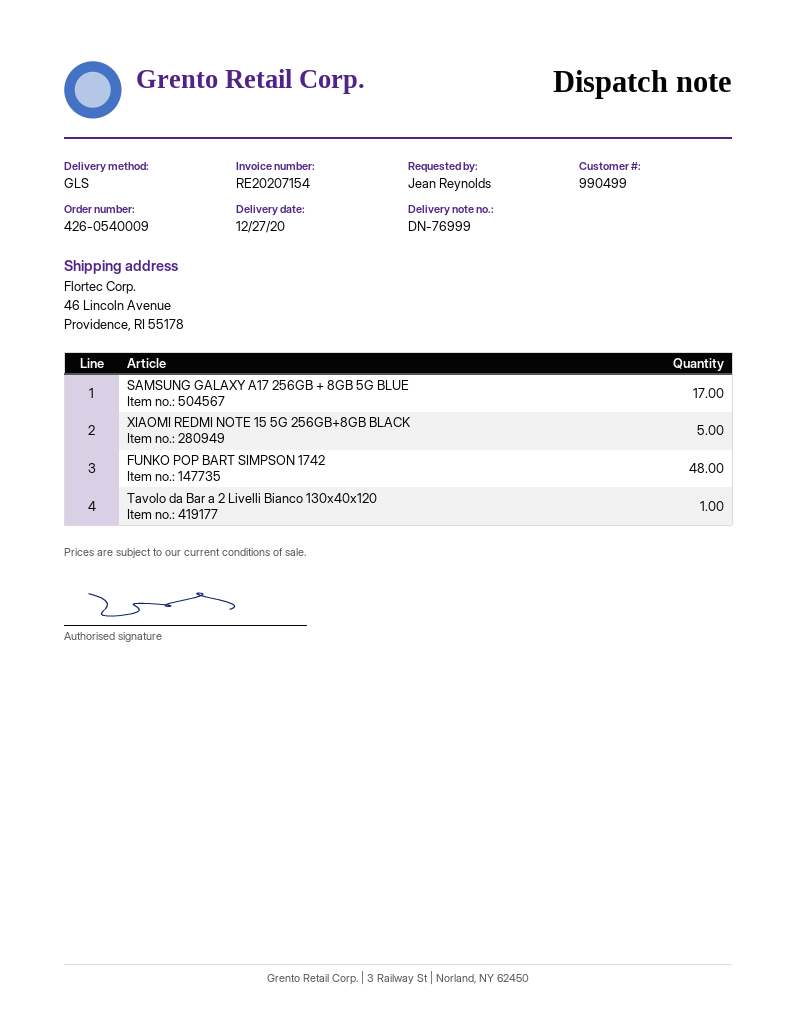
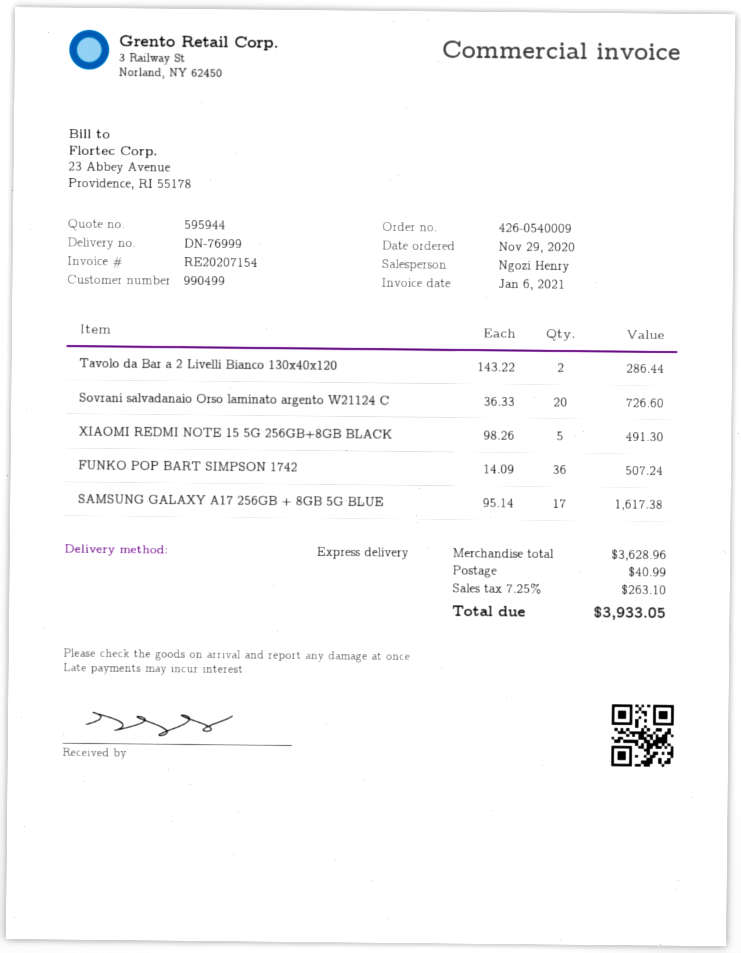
shipping method: GLS -> express
FUNKO POP BART SIMPSON 1742: 48 -> 36
Tavolo da Bar a 2 Livelli Bianco 130x40x120: 1 -> 2
Sovrani salvadanaio Orso laminato argento W21124 C: none -> 20

